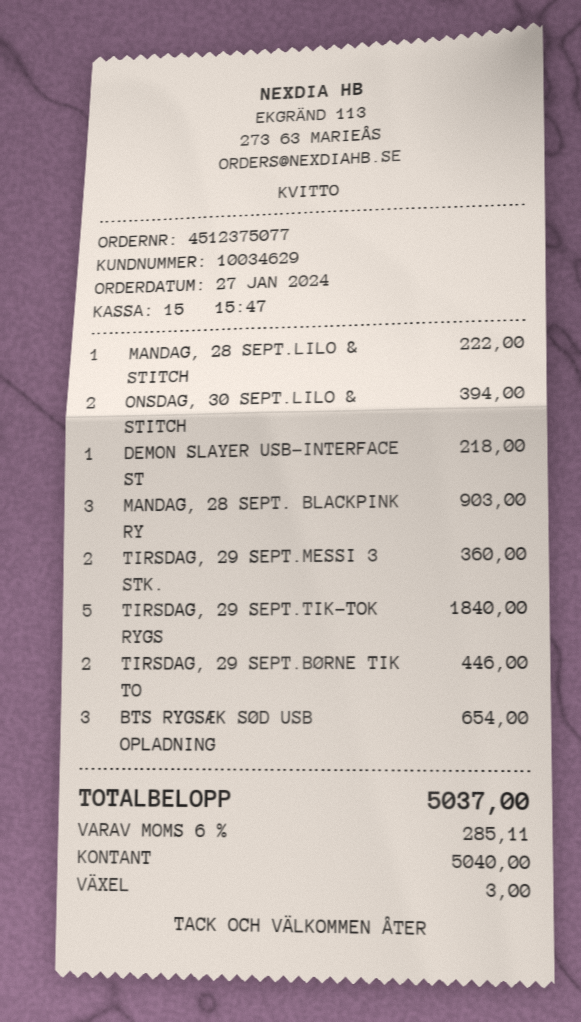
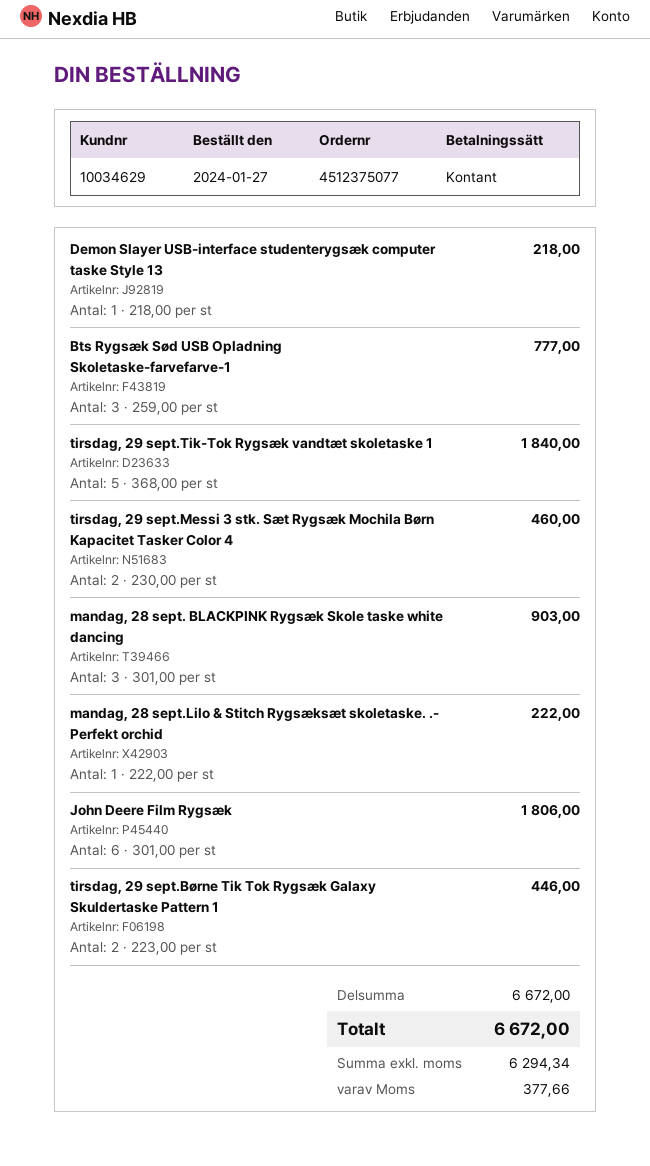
ONSDAG, 30 SEPT.LILO & STITCH: 2 for 394.00 -> none
TIRSDAG, 29 SEPT.MESSI 3 STK.: 2 for 360.00 -> 2 for 460.00
BTS RYGSÆK SØD USB OPLADNING: 3 for 654.00 -> 3 for 777.00
John Deere Film Rygsæk: none -> 6 for 1806.00
tax: 285.11 -> 377.66
total: 5037.00 -> 6672.00

